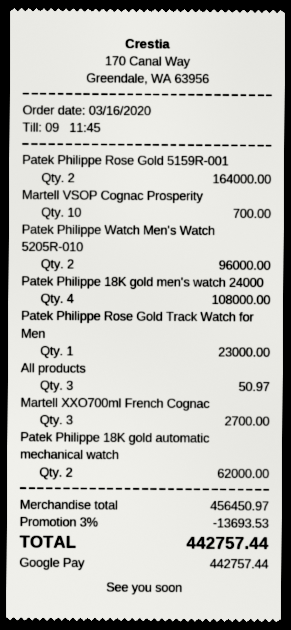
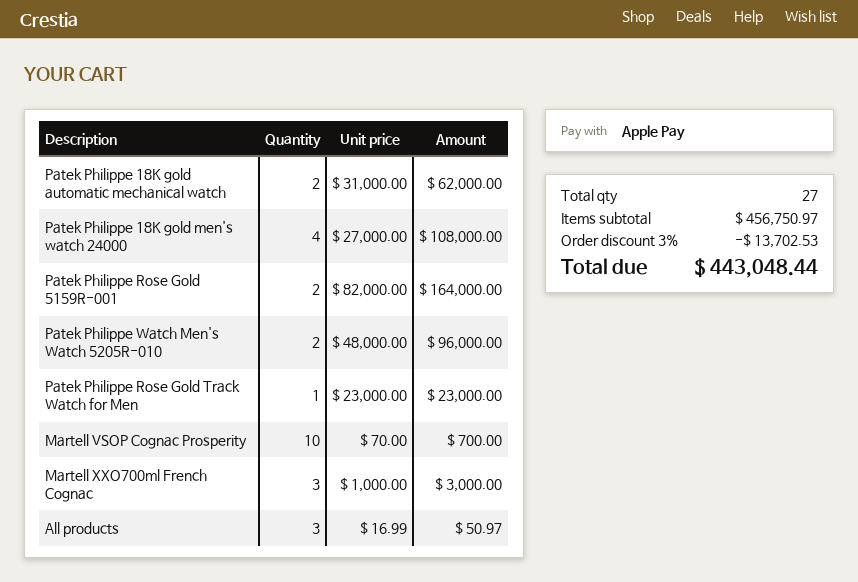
payment method: Google Pay -> Apple Pay
Martell XXO700ml French Cognac: 3 for 2700.00 -> 3 for 3000.00
subtotal: 456450.97 -> 456750.97
discount: 3% = 13693.53 -> 3% = 13702.53
total: 442757.44 -> 443048.44

